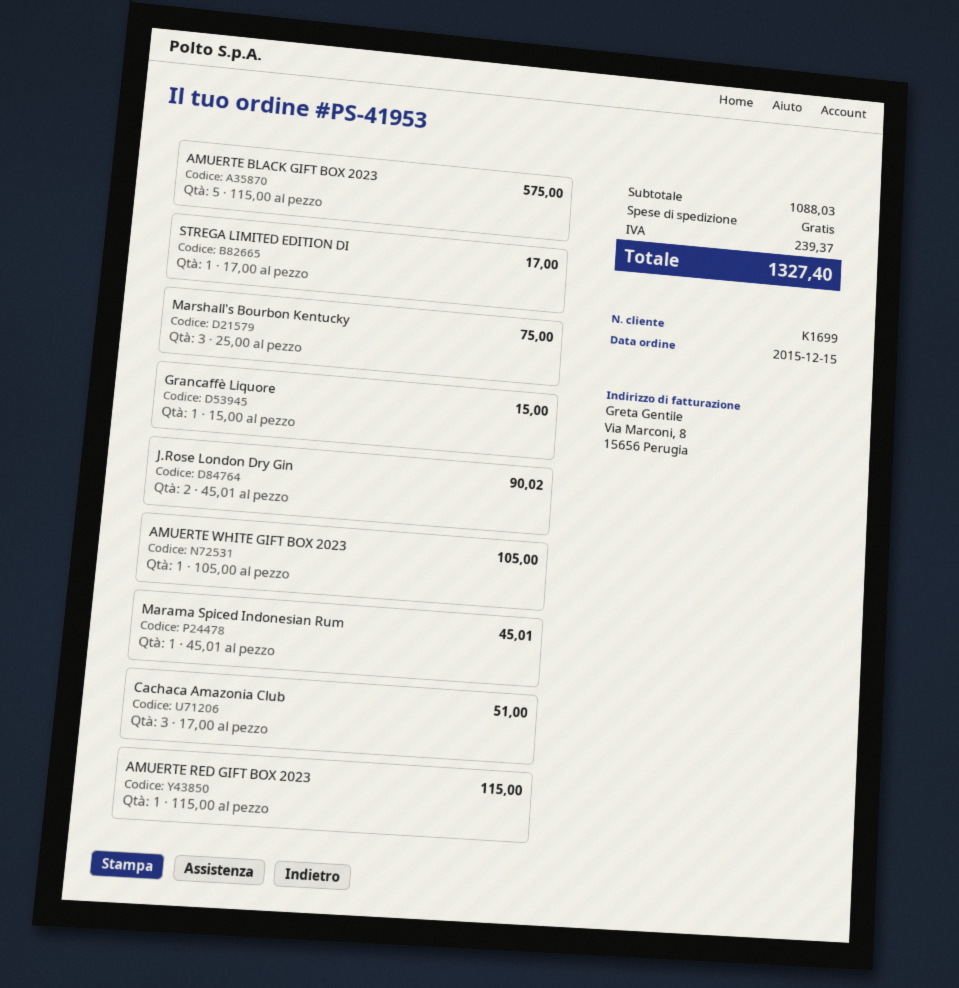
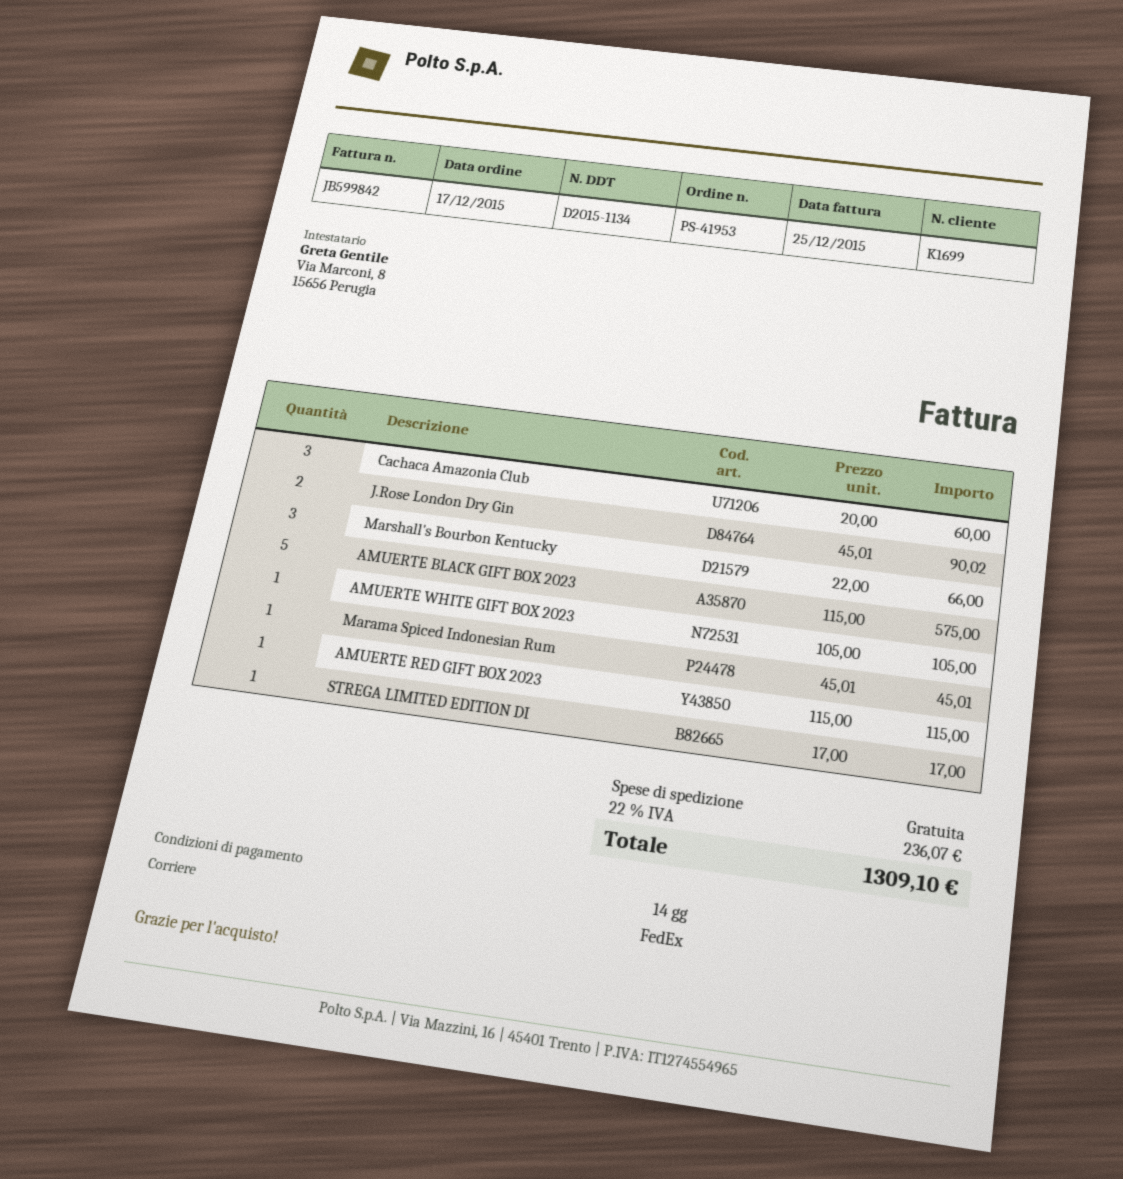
order date: 2015-12-15 -> 2015-12-17
Marshall's Bourbon Kentucky: 3 x 25.00 = 75.00 -> 3 x 22.00 = 66.00
Grancaffè Liquore: 1 x 15.00 = 15.00 -> none
Cachaca Amazonia Club: 3 x 17.00 = 51.00 -> 3 x 20.00 = 60.00
tax: 239.37 -> 236.07
total: 1327.40 -> 1309.10

